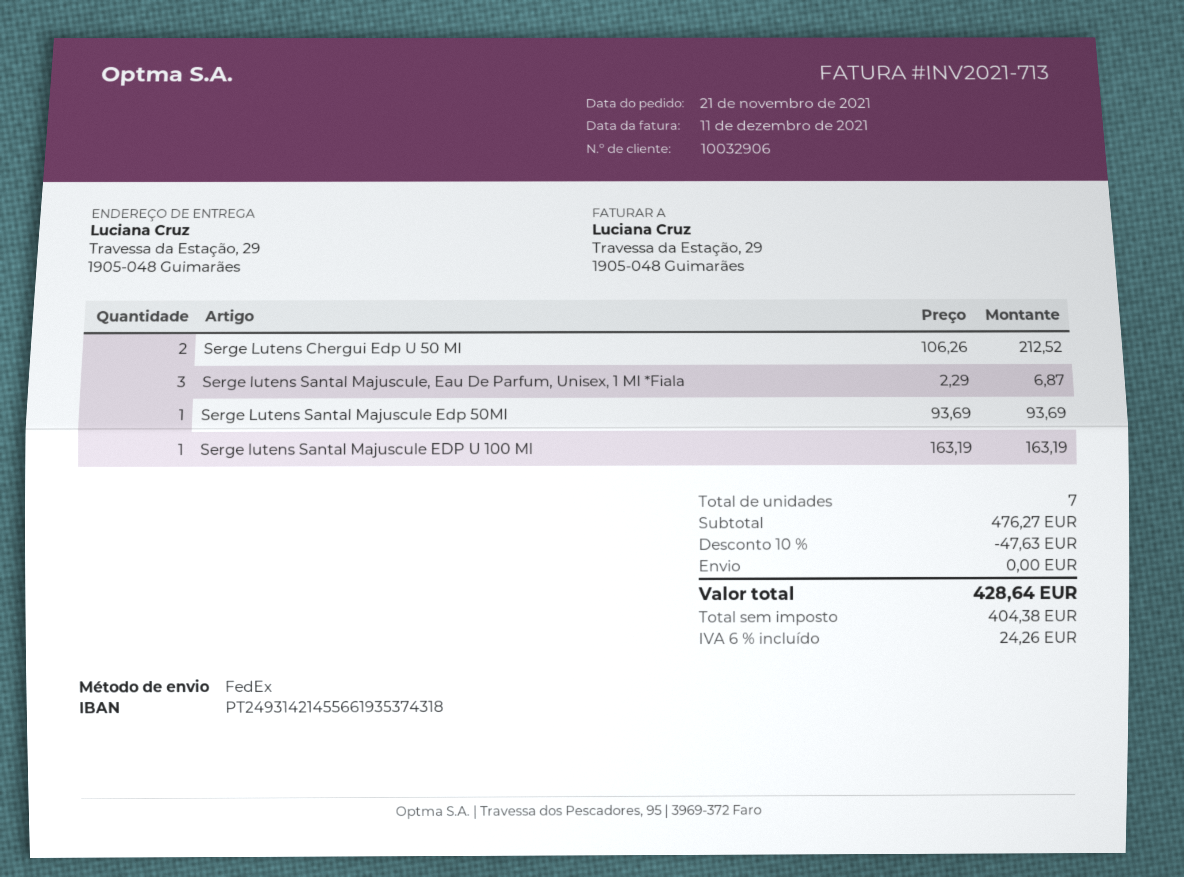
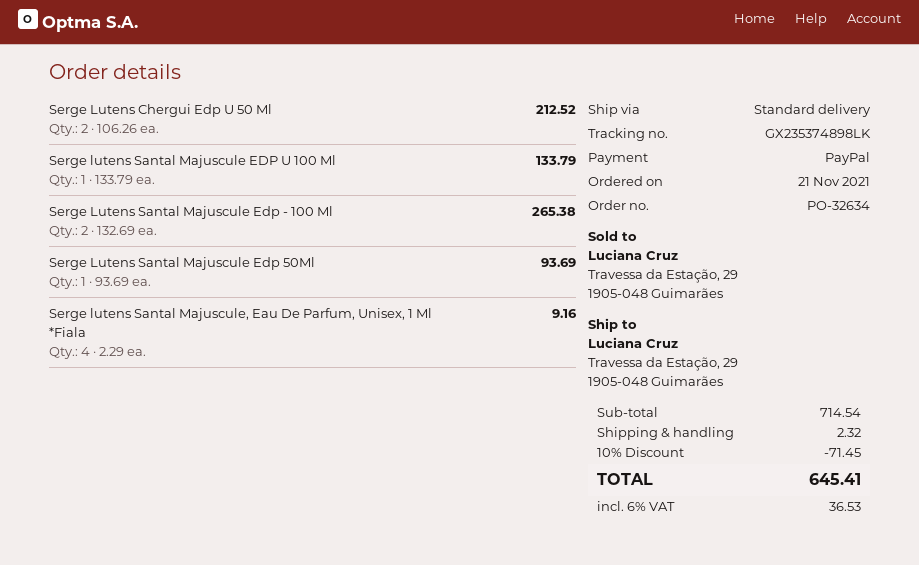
shipping method: FedEx -> standard
Serge lutens Santal Majuscule, Eau De Parfum, Unisex, 1 Ml *Fiala: 3 x 2.29 = 6.87 -> 4 x 2.29 = 9.16
Serge lutens Santal Majuscule EDP U 100 Ml: 1 x 163.19 = 163.19 -> 1 x 133.79 = 133.79
Serge Lutens Santal Majuscule Edp - 100 Ml: none -> 2 x 132.69 = 265.38
subtotal: 476.27 -> 714.54
discount: 10% = 47.63 -> 10% = 71.45
shipping: 0.00 -> 2.32
tax: 6% = 24.26 -> 6% = 36.53
total: 428.64 -> 645.41

